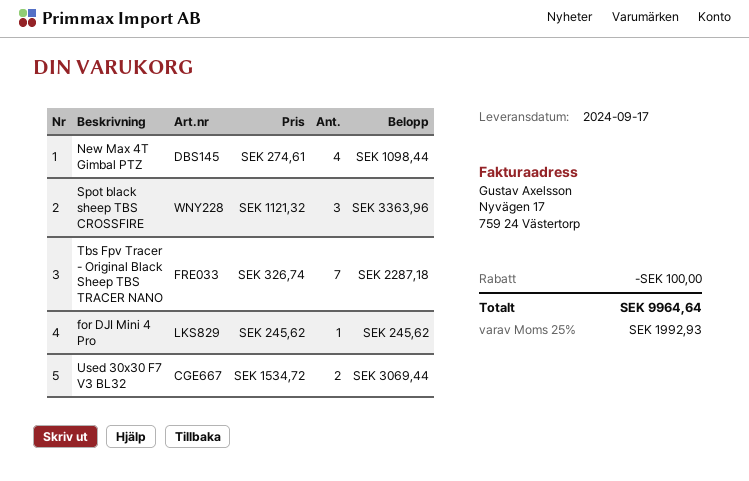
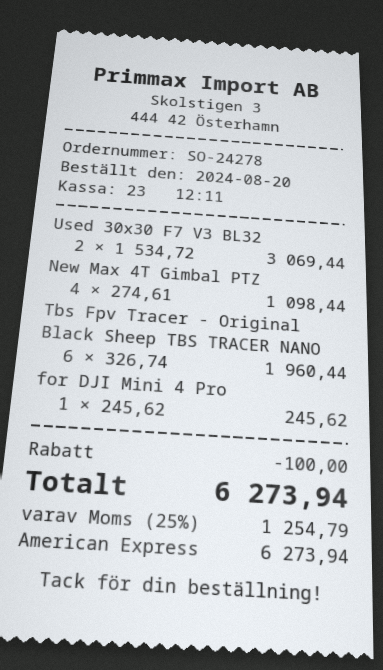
Spot black sheep TBS CROSSFIRE: 3 x 1121.32 = 3363.96 -> none
Tbs Fpv Tracer - Original Black Sheep TBS TRACER NANO: 7 x 326.74 = 2287.18 -> 6 x 326.74 = 1960.44
tax: 25% = 1992.93 -> 25% = 1254.79
total: 9964.64 -> 6273.94

